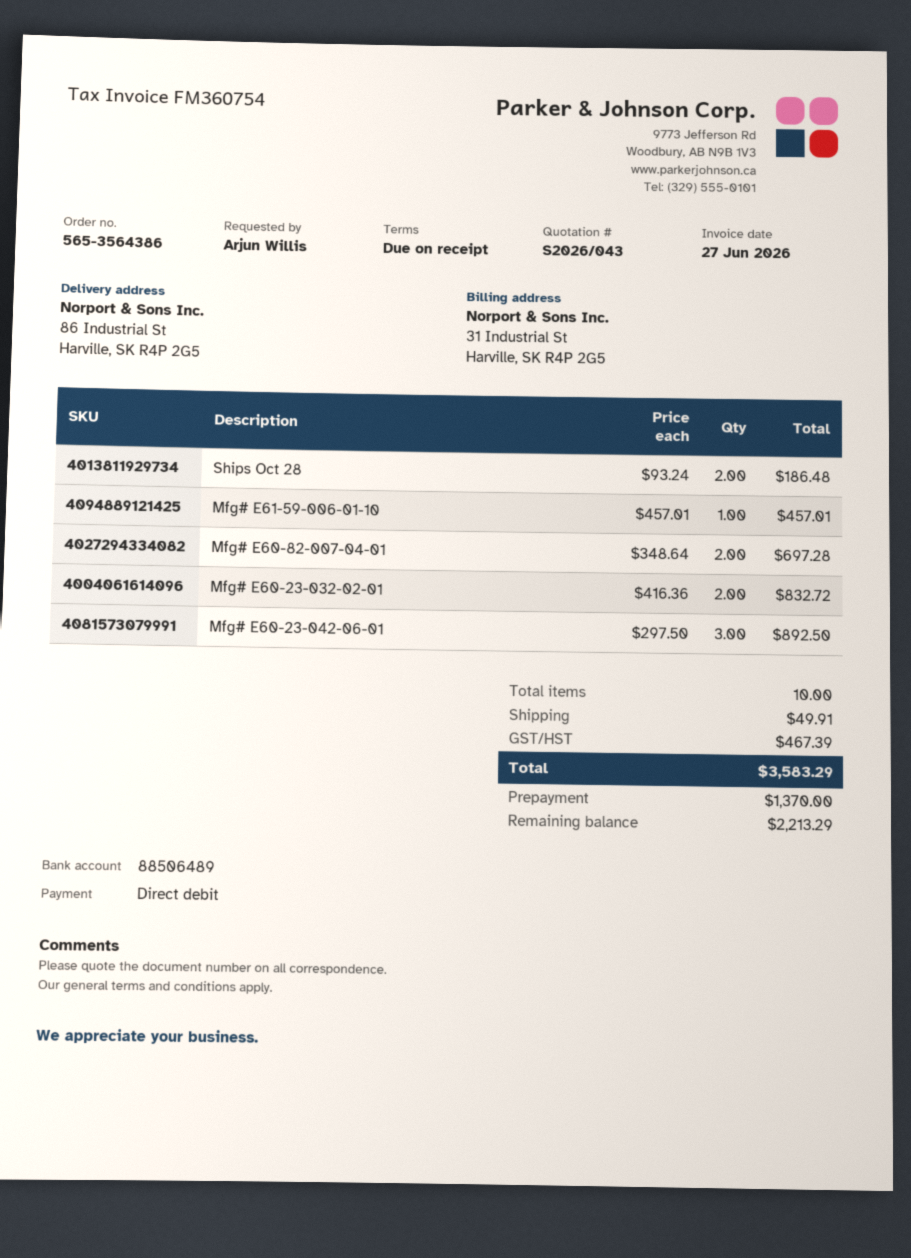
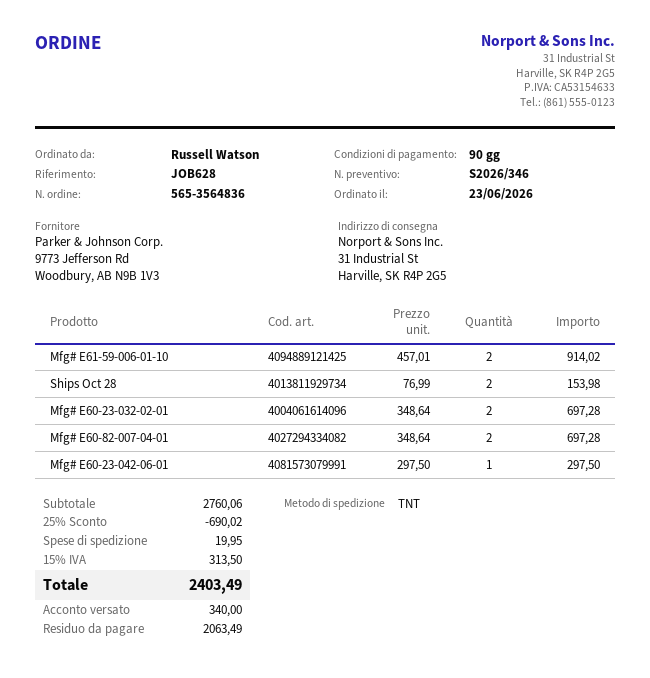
quote number: S2026/043 -> S2026/346
order number: 565-3564386 -> 565-3564836
payment terms: on receipt -> 90 days
ordered by: Arjun Willis -> Russell Watson
ship to: 86 Industrial St, Harville, SK R4P 2G5 -> 31 Industrial St, Harville, SK R4P 2G5
Ships Oct 28: 2 x 93.24 = 186.48 -> 2 x 76.99 = 153.98
Mfg# E61-59-006-01-10: 1 x 457.01 = 457.01 -> 2 x 457.01 = 914.02
Mfg# E60-23-032-02-01: 2 x 416.36 = 832.72 -> 2 x 348.64 = 697.28
Mfg# E60-23-042-06-01: 3 x 297.50 = 892.50 -> 1 x 297.50 = 297.50
discount: none -> 25% = 690.02
shipping: 49.91 -> 19.95
tax: 467.39 -> 313.50
total: 3583.29 -> 2403.49
deposit: 1370.00 -> 340.00
balance: 2213.29 -> 2063.49

